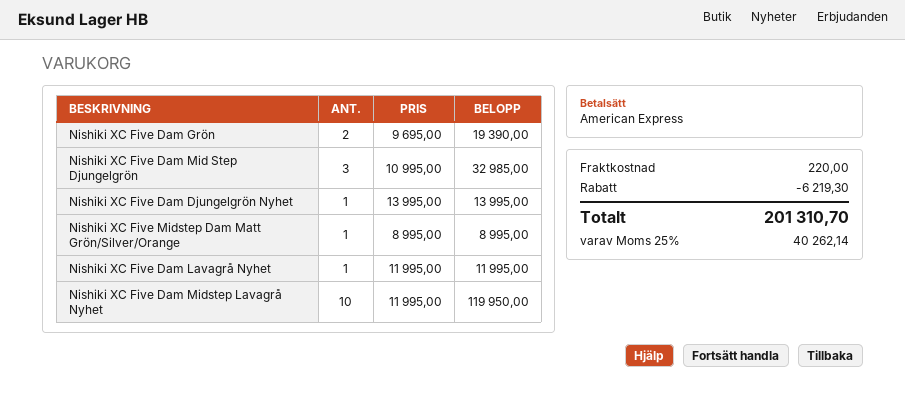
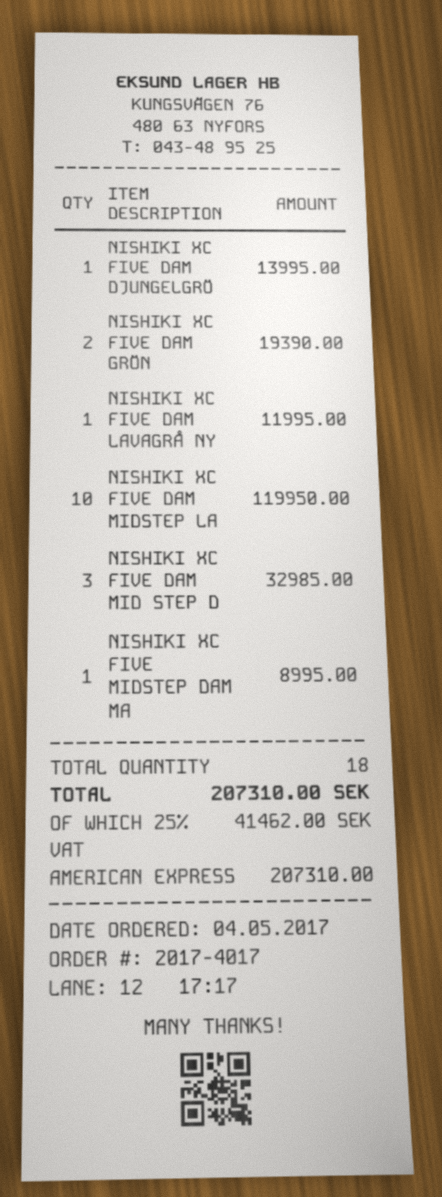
discount: 6219.30 -> none
shipping: 220.00 -> none
tax: 25% = 40262.14 -> 25% = 41462.00
total: 201310.70 -> 207310.00

